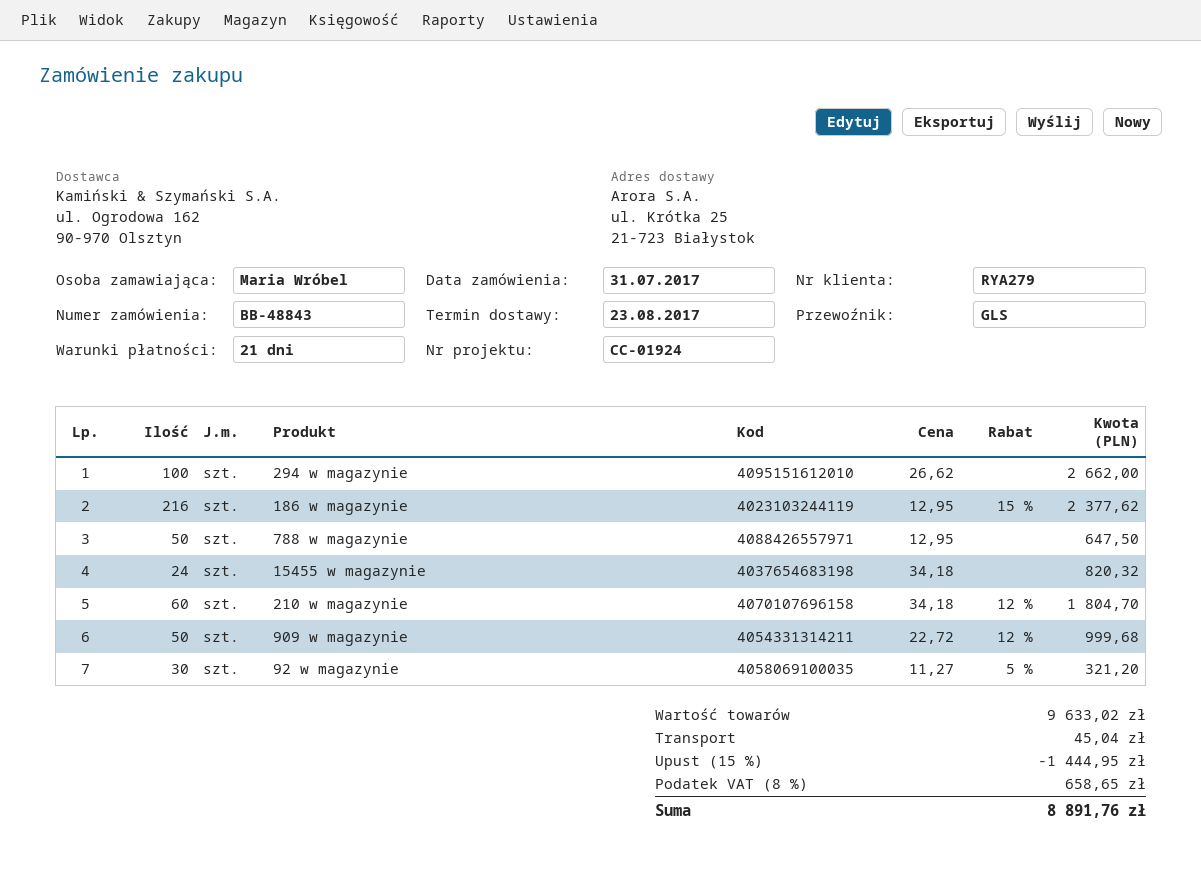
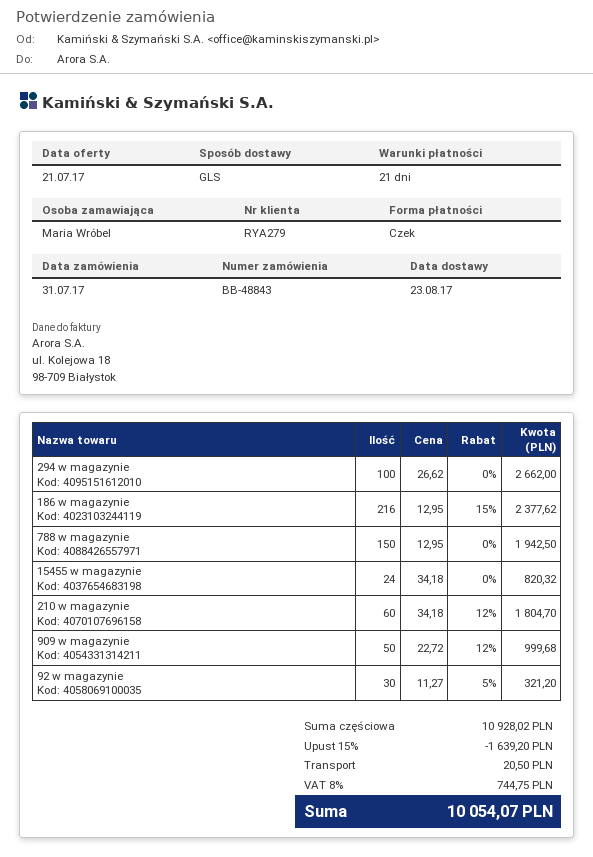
788 w magazynie: 50 x 12.95 = 647.50 -> 150 x 12.95 = 1942.50
subtotal: 9633.02 -> 10928.02
discount: 15% = 1444.95 -> 15% = 1639.20
shipping: 45.04 -> 20.50
tax: 8% = 658.65 -> 8% = 744.75
total: 8891.76 -> 10054.07

